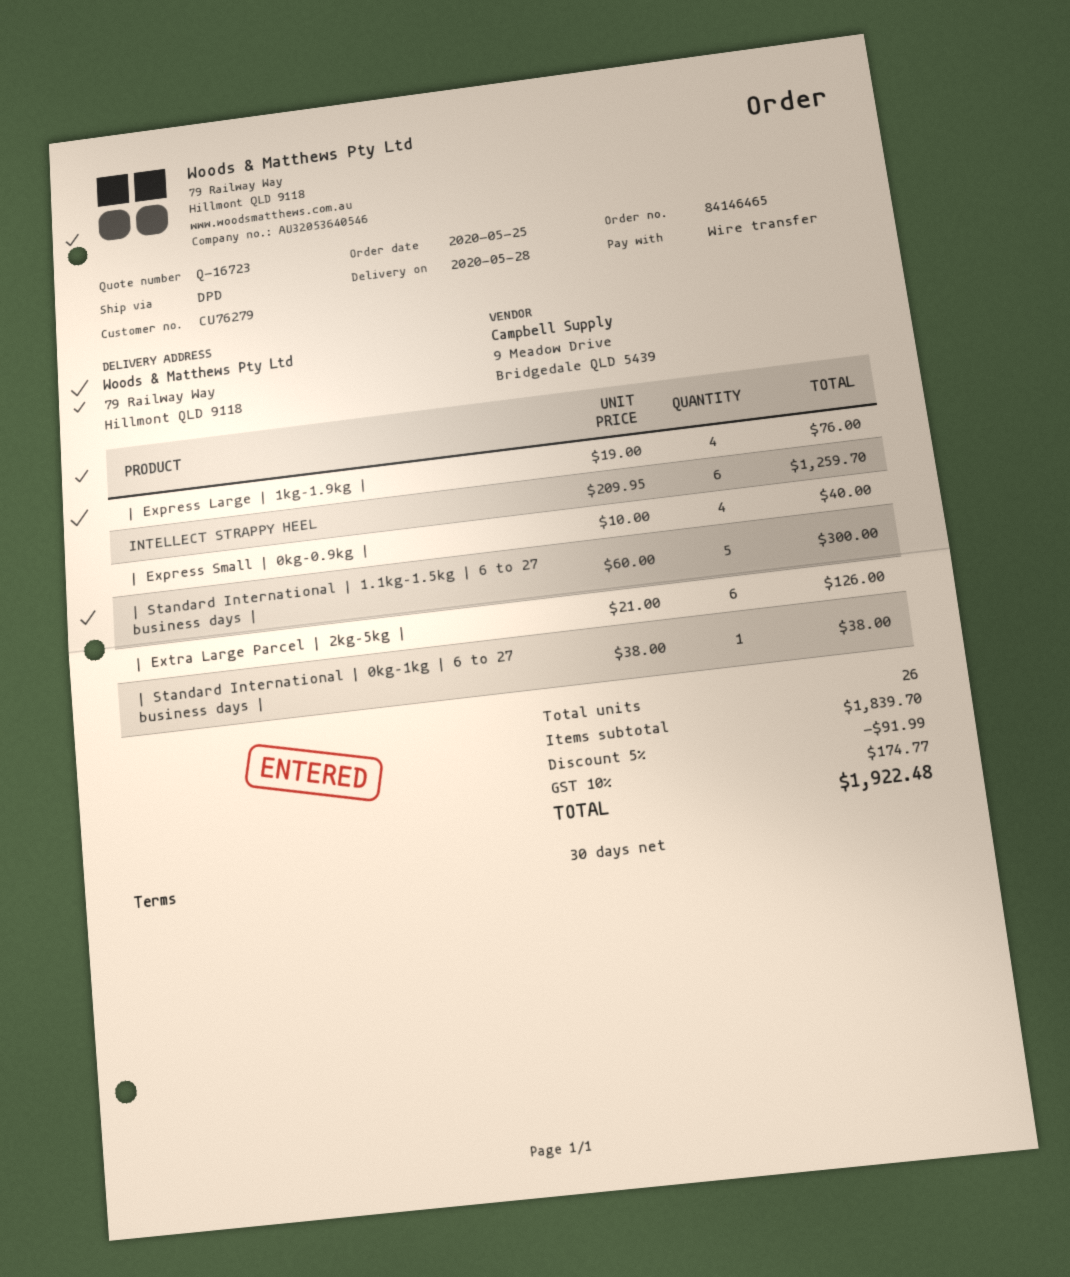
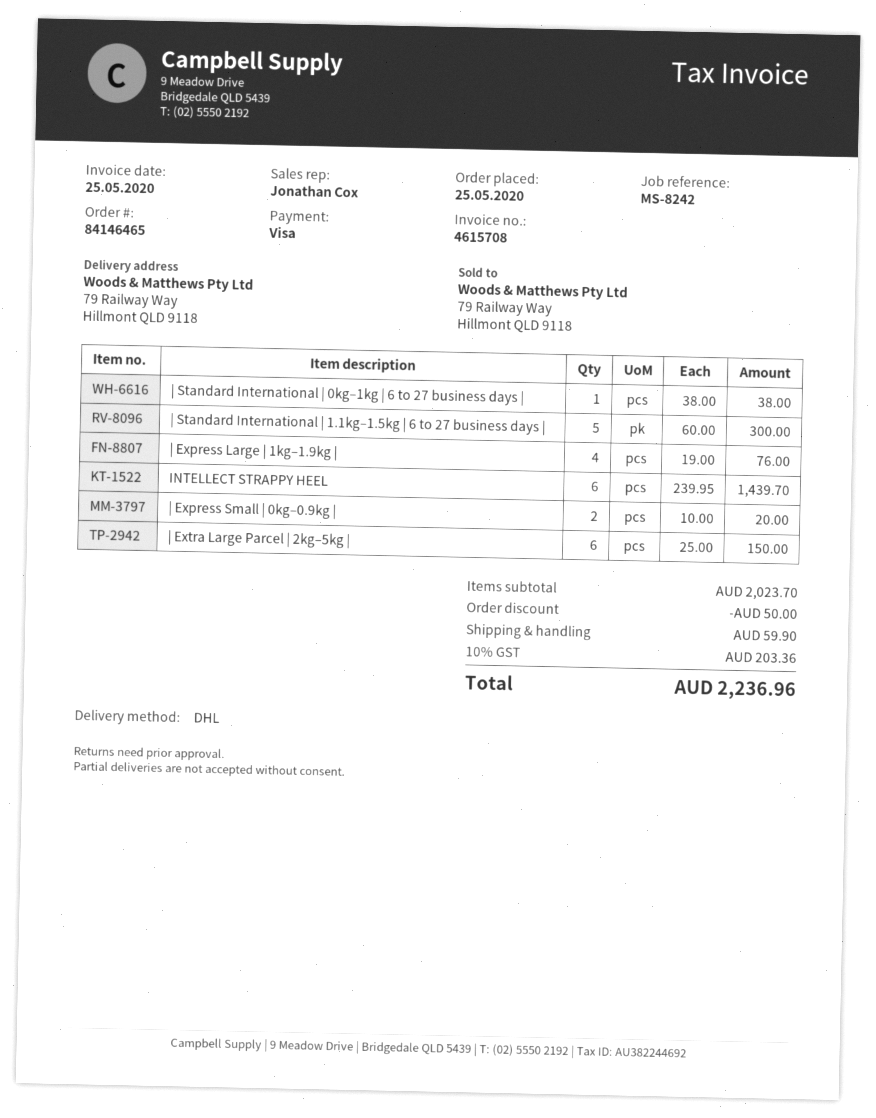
payment method: bank transfer -> Visa
shipping method: DPD -> DHL
INTELLECT STRAPPY HEEL: 6 x 209.95 = 1259.70 -> 6 x 239.95 = 1439.70
| Express Small | 0kg–0.9kg |: 4 x 10.00 = 40.00 -> 2 x 10.00 = 20.00
| Extra Large Parcel | 2kg–5kg |: 6 x 21.00 = 126.00 -> 6 x 25.00 = 150.00
subtotal: 1839.70 -> 2023.70
discount: 91.99 -> 50.00
shipping: none -> 59.90
tax: 10% = 174.77 -> 10% = 203.36
total: 1922.48 -> 2236.96

